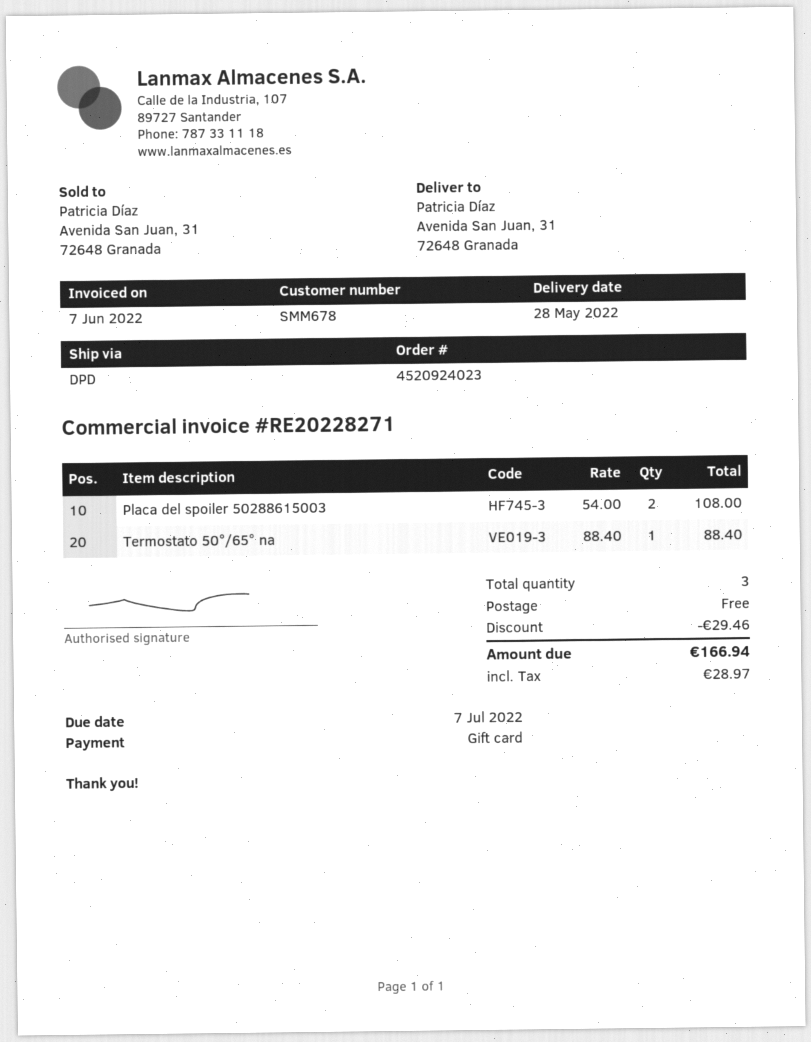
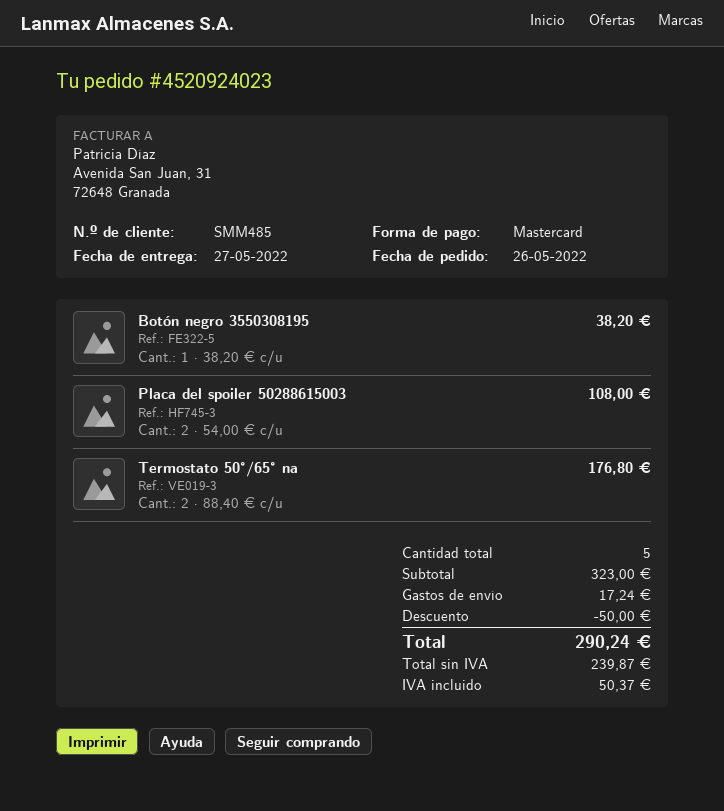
delivery date: 2022-05-28 -> 2022-05-27
customer number: SMM678 -> SMM485
payment method: gift card -> Mastercard
Termostato 50°/65° na: 1 x 88.40 = 88.40 -> 2 x 88.40 = 176.80
Botón negro 3550308195: none -> 1 x 38.20 = 38.20
total quantity: 3 -> 5
discount: 29.46 -> 50.00
shipping: 0.00 -> 17.24
tax: 28.97 -> 50.37
total: 166.94 -> 290.24

